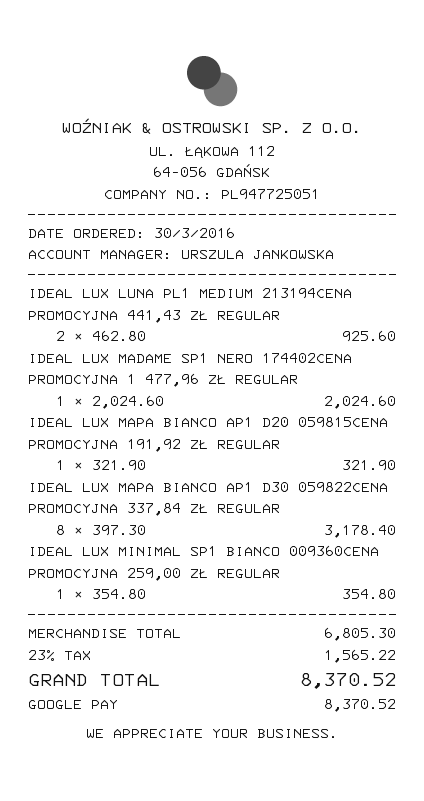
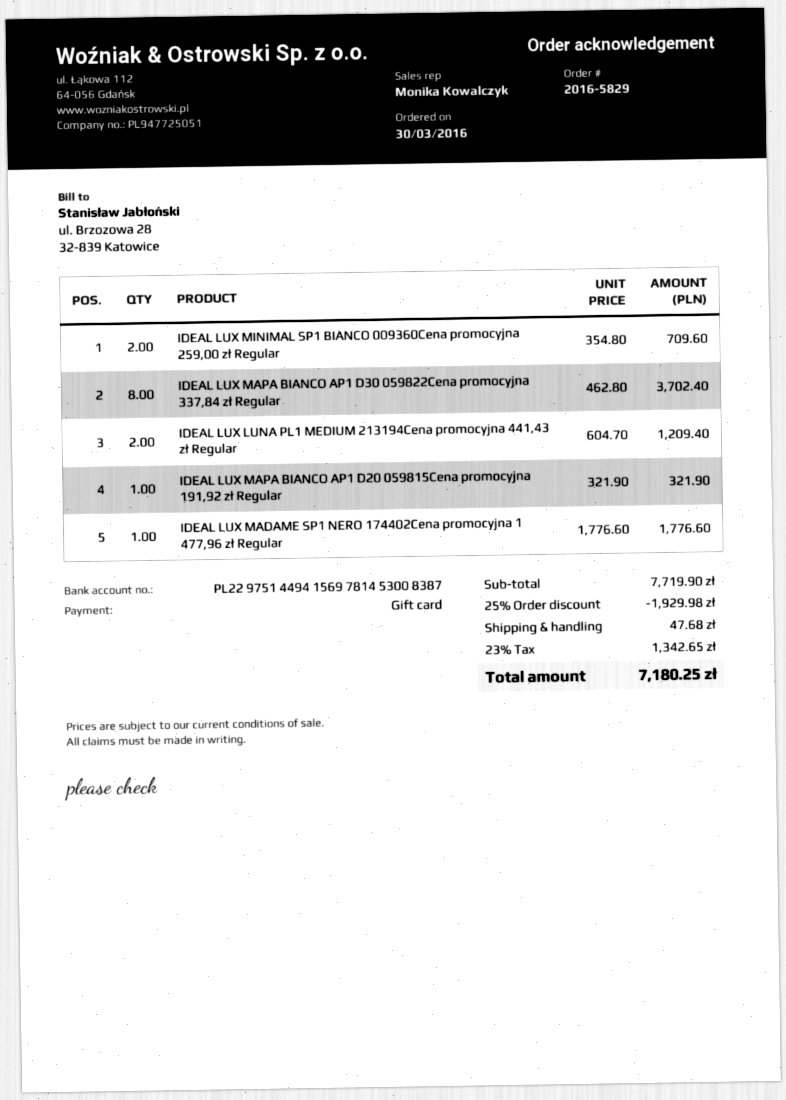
sales rep: URSZULA JANKOWSKA -> Monika Kowalczyk
payment method: Google Pay -> gift card
IDEAL LUX LUNA PL1 MEDIUM 213194CENA PROMOCYJNA 441,43 ZŁ REGULAR: 2 x 462.80 = 925.60 -> 2 x 604.70 = 1209.40
IDEAL LUX MADAME SP1 NERO 174402CENA PROMOCYJNA 1 477,96 ZŁ REGULAR: 1 x 2024.60 = 2024.60 -> 1 x 1776.60 = 1776.60
IDEAL LUX MAPA BIANCO AP1 D30 059822CENA PROMOCYJNA 337,84 ZŁ REGULAR: 8 x 397.30 = 3178.40 -> 8 x 462.80 = 3702.40
IDEAL LUX MINIMAL SP1 BIANCO 009360CENA PROMOCYJNA 259,00 ZŁ REGULAR: 1 x 354.80 = 354.80 -> 2 x 354.80 = 709.60
subtotal: 6805.30 -> 7719.90
discount: none -> 25% = 1929.98
shipping: none -> 47.68
tax: 23% = 1565.22 -> 23% = 1342.65
total: 8370.52 -> 7180.25

